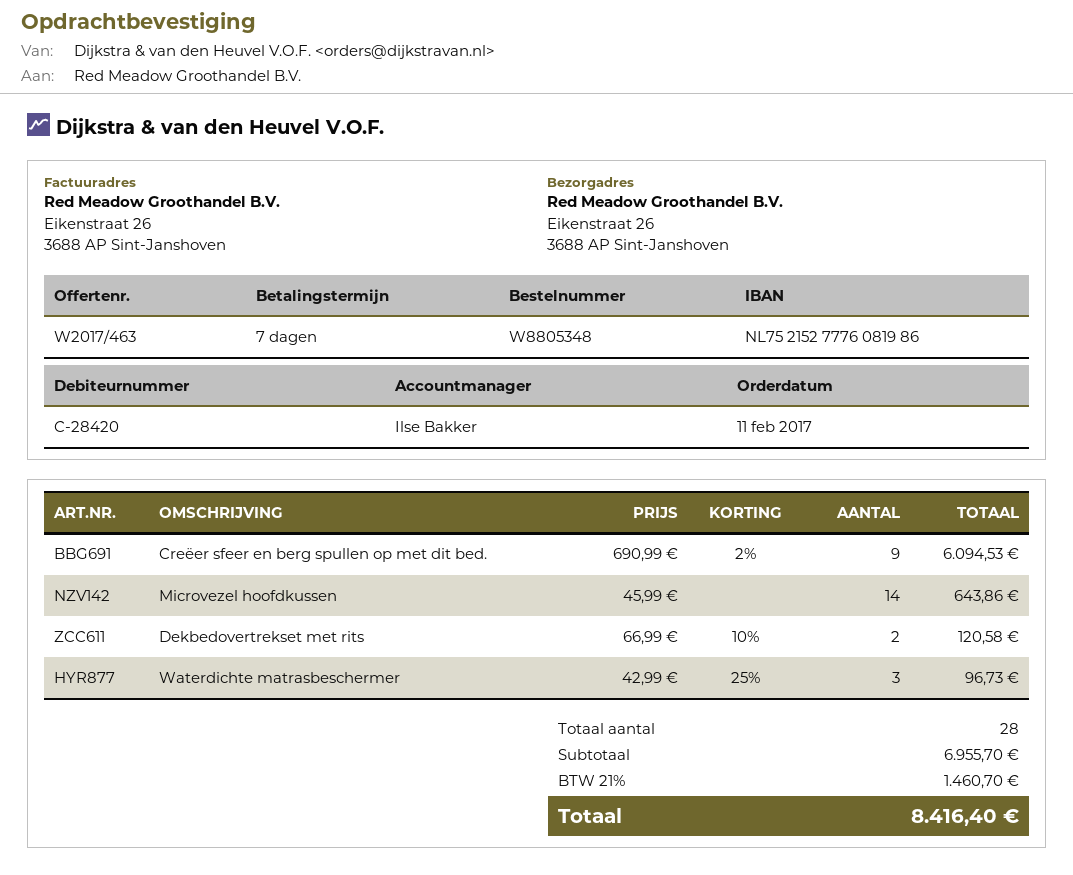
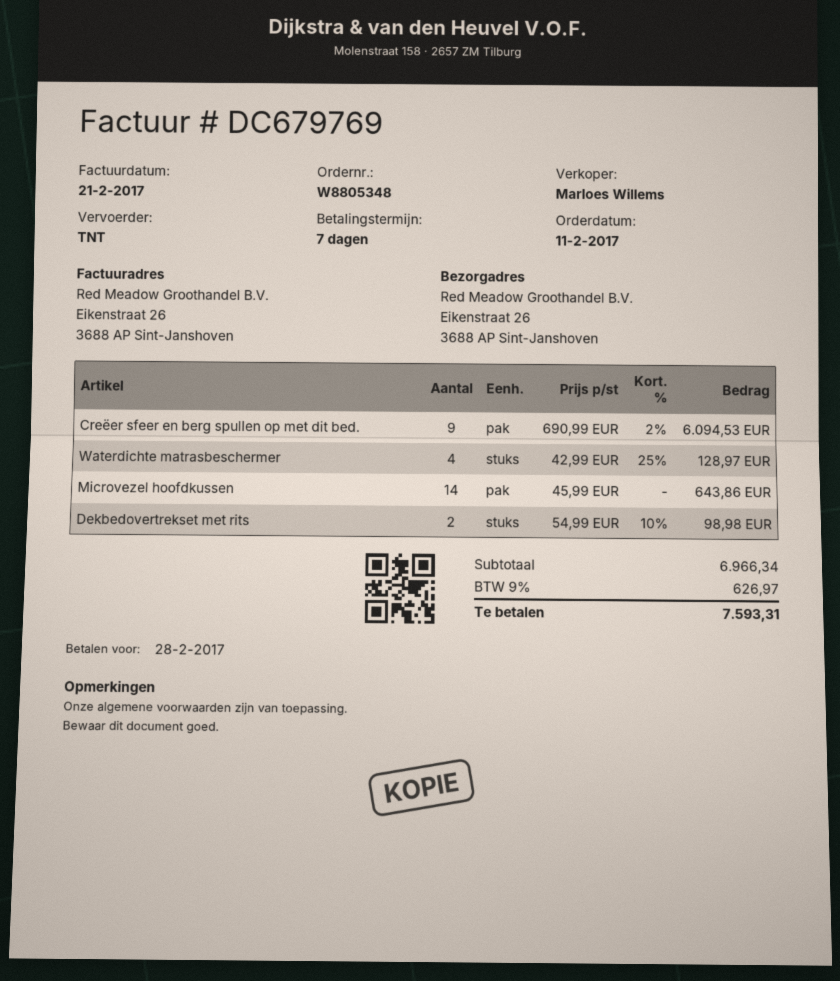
sales rep: Ilse Bakker -> Marloes Willems
Dekbedovertrekset met rits: 2 x 66.99 - 10% = 120.58 -> 2 x 54.99 - 10% = 98.98
Waterdichte matrasbeschermer: 3 x 42.99 - 25% = 96.73 -> 4 x 42.99 - 25% = 128.97
subtotal: 6955.70 -> 6966.34
tax: 21% = 1460.70 -> 9% = 626.97
total: 8416.40 -> 7593.31

